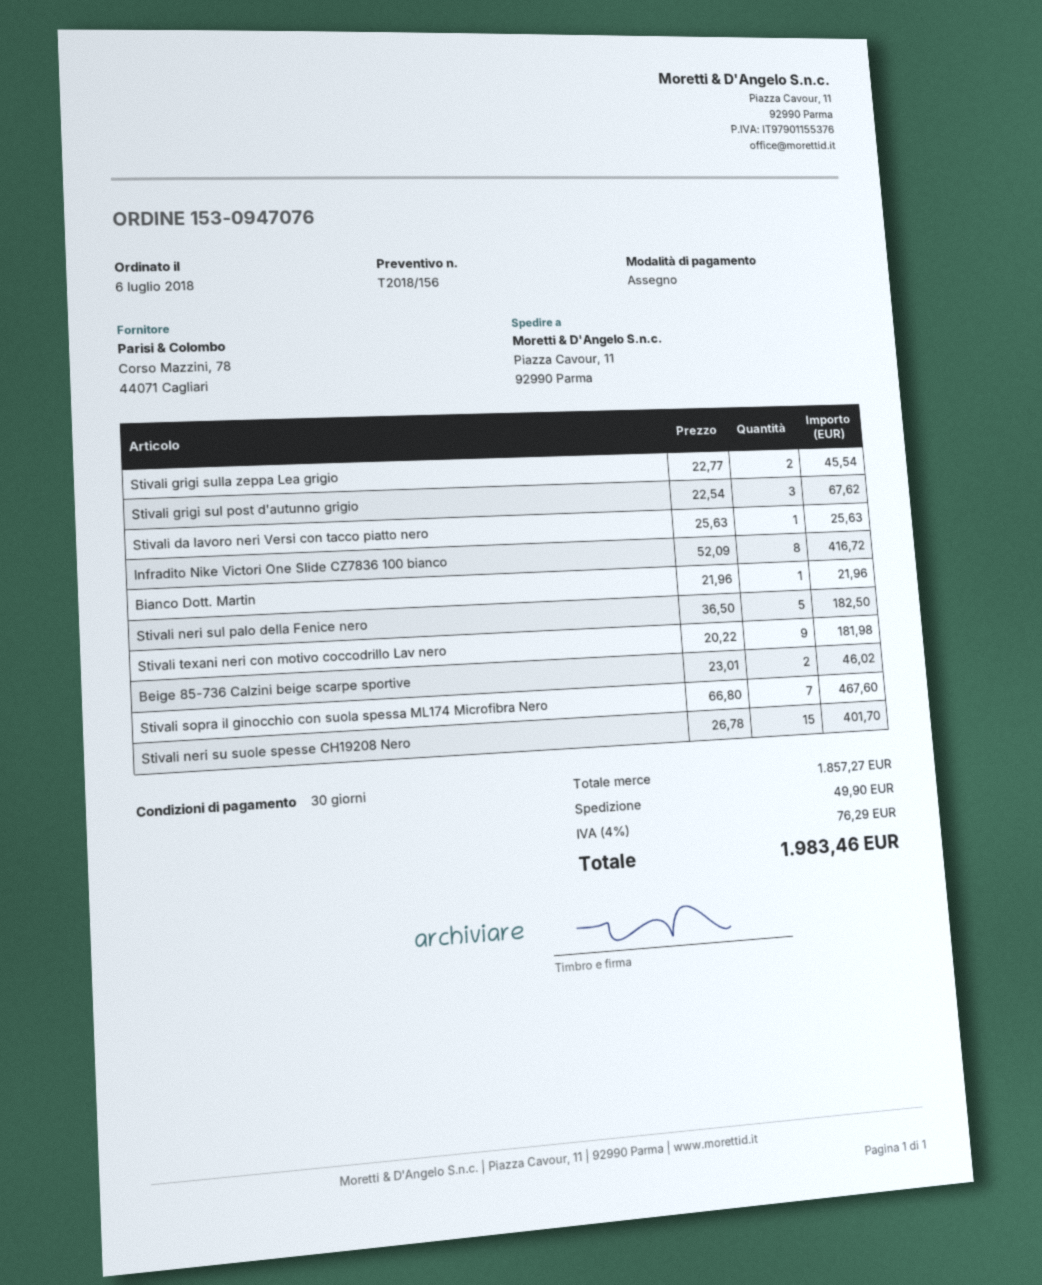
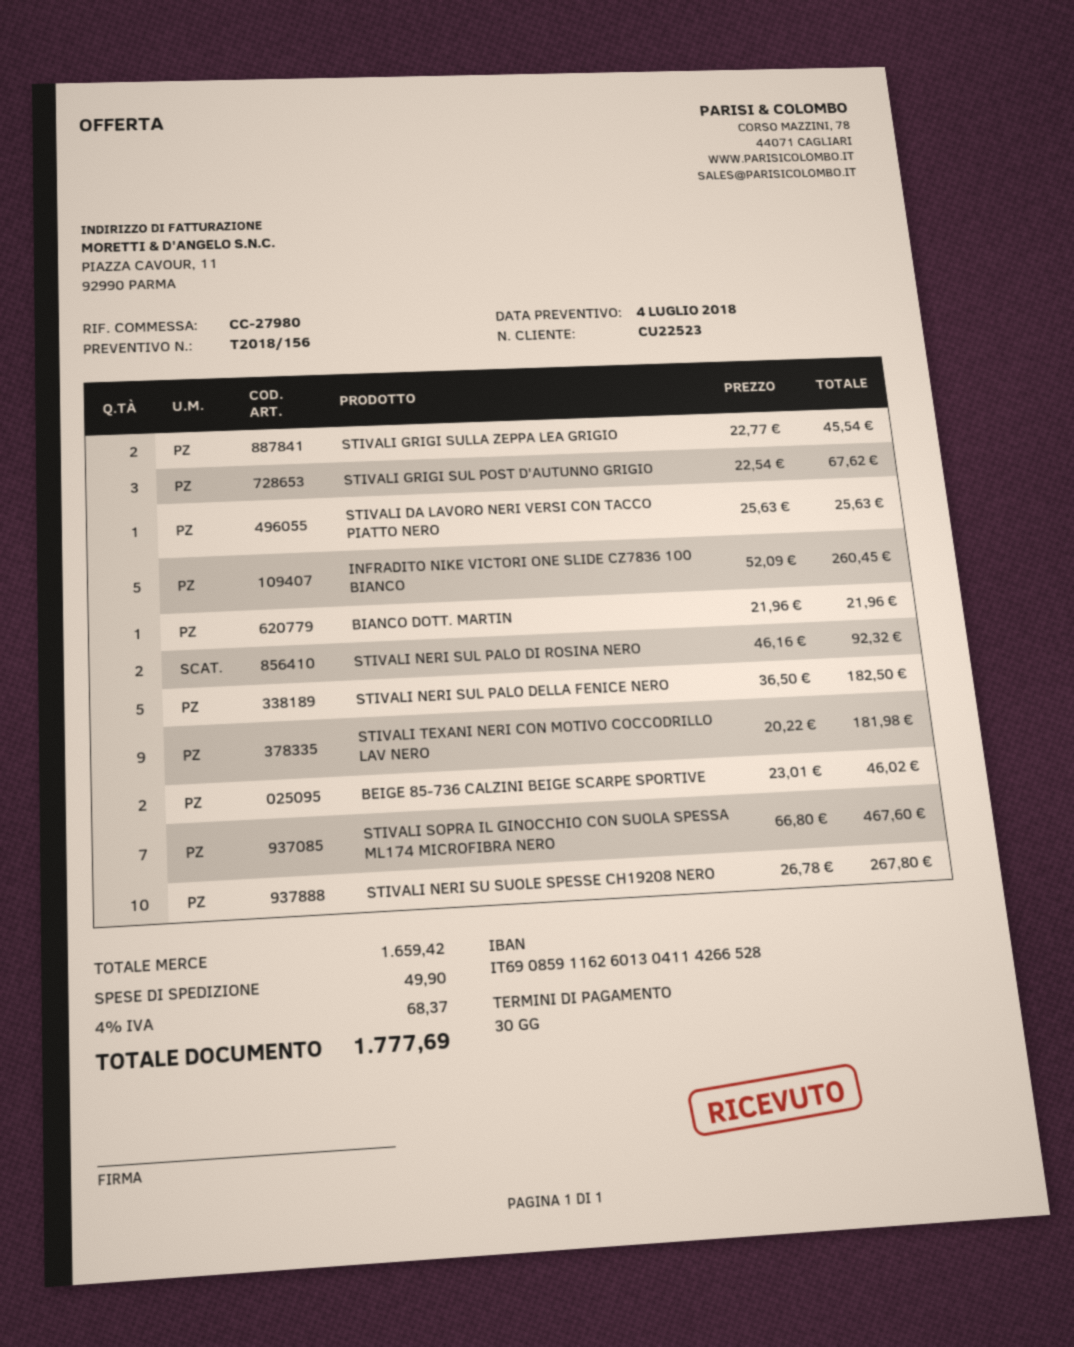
Infradito Nike Victori One Slide CZ7836 100 bianco: 8 x 52.09 = 416.72 -> 5 x 52.09 = 260.45
Stivali neri su suole spesse CH19208 Nero: 15 x 26.78 = 401.70 -> 10 x 26.78 = 267.80
STIVALI NERI SUL PALO DI ROSINA NERO: none -> 2 x 46.16 = 92.32
subtotal: 1857.27 -> 1659.42
tax: 4% = 76.29 -> 4% = 68.37
total: 1983.46 -> 1777.69

